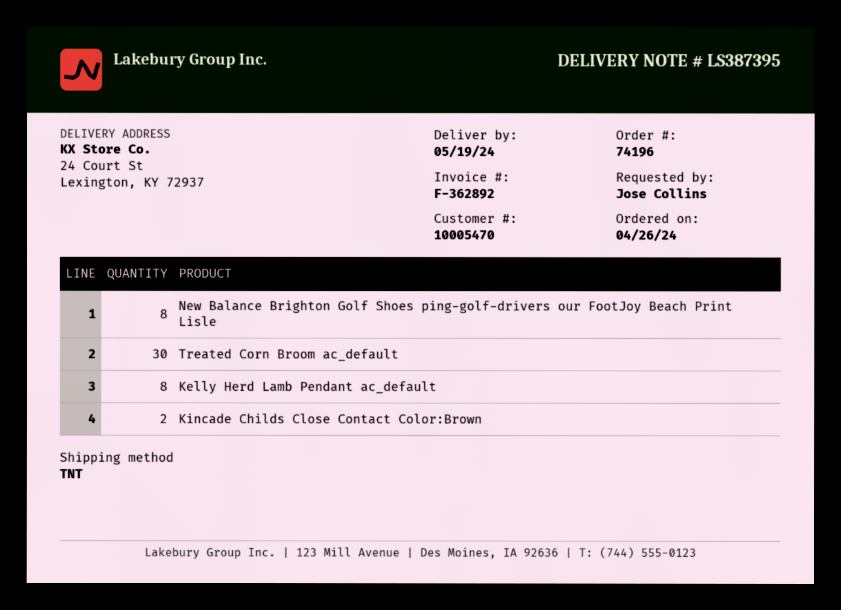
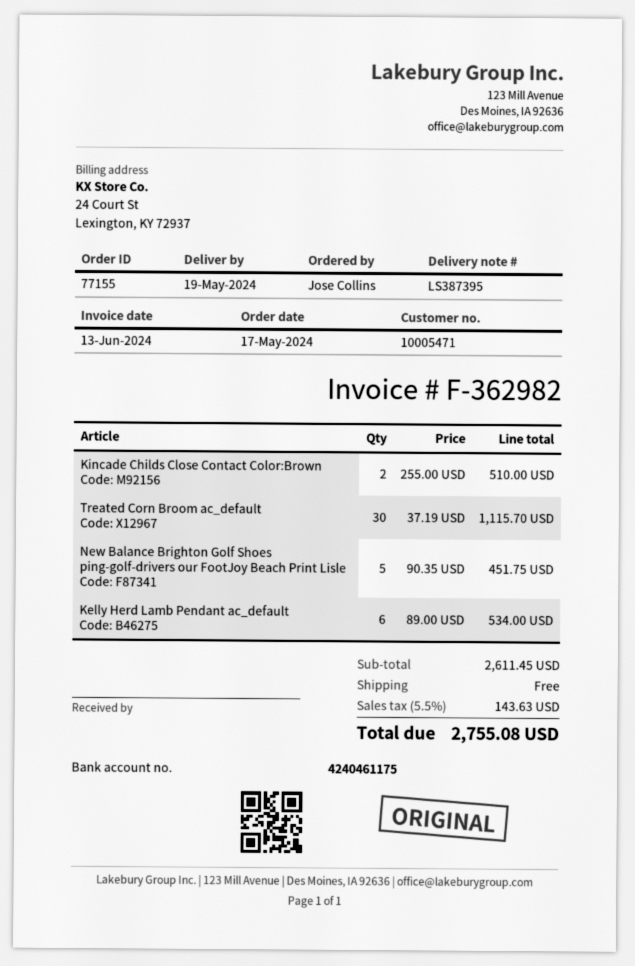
order number: 74196 -> 77155
order date: 2024-04-26 -> 2024-05-17
invoice number: F-362892 -> F-362982
customer number: 10005470 -> 10005471
New Balance Brighton Golf Shoes ping-golf-drivers our FootJoy Beach Print Lisle: 8 -> 5
Kelly Herd Lamb Pendant ac_default: 8 -> 6

